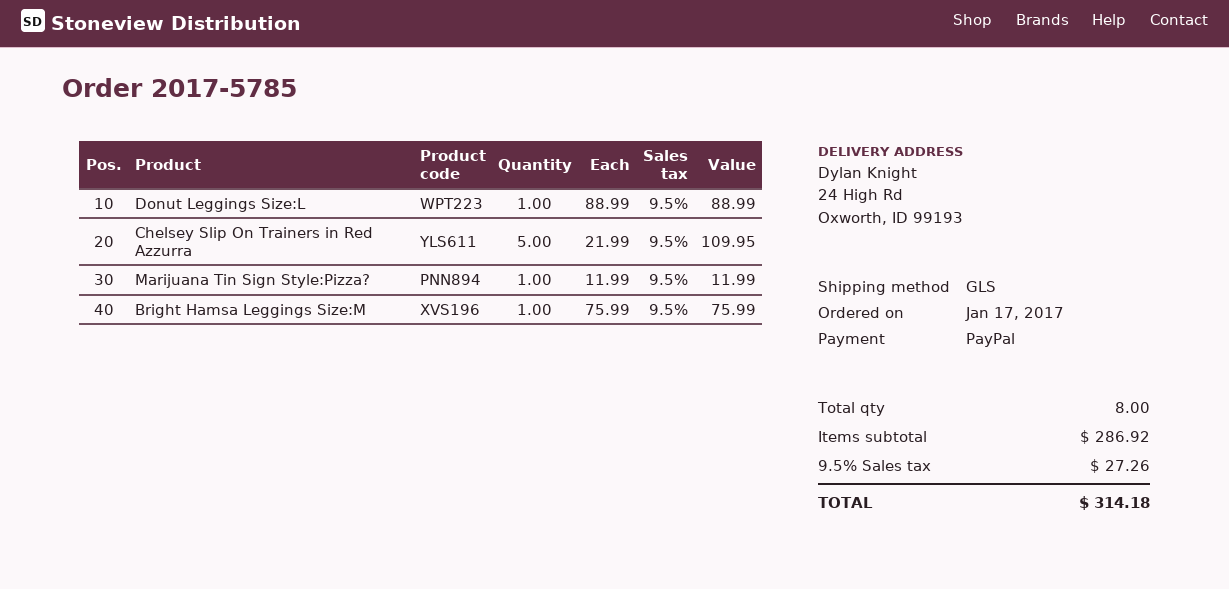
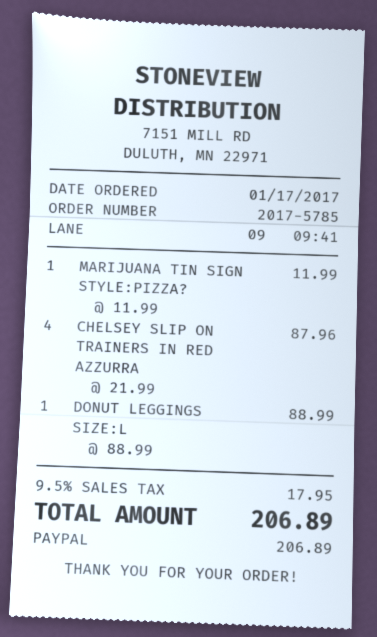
Chelsey Slip On Trainers in Red Azzurra: 5 x 21.99 = 109.95 -> 4 x 21.99 = 87.96
Bright Hamsa Leggings Size:M: 1 x 75.99 = 75.99 -> none
tax: 9.5% = 27.26 -> 9.5% = 17.95
total: 314.18 -> 206.89

